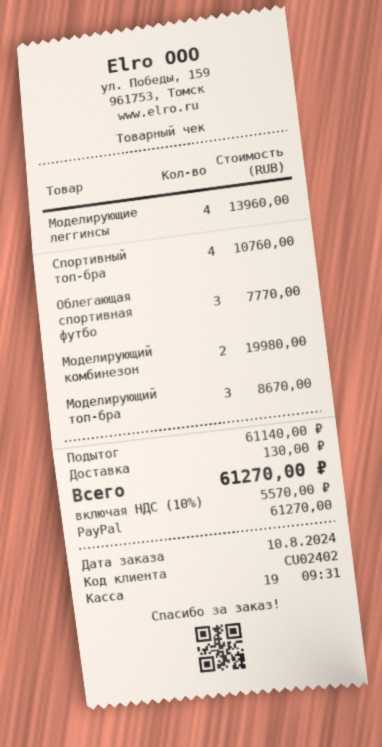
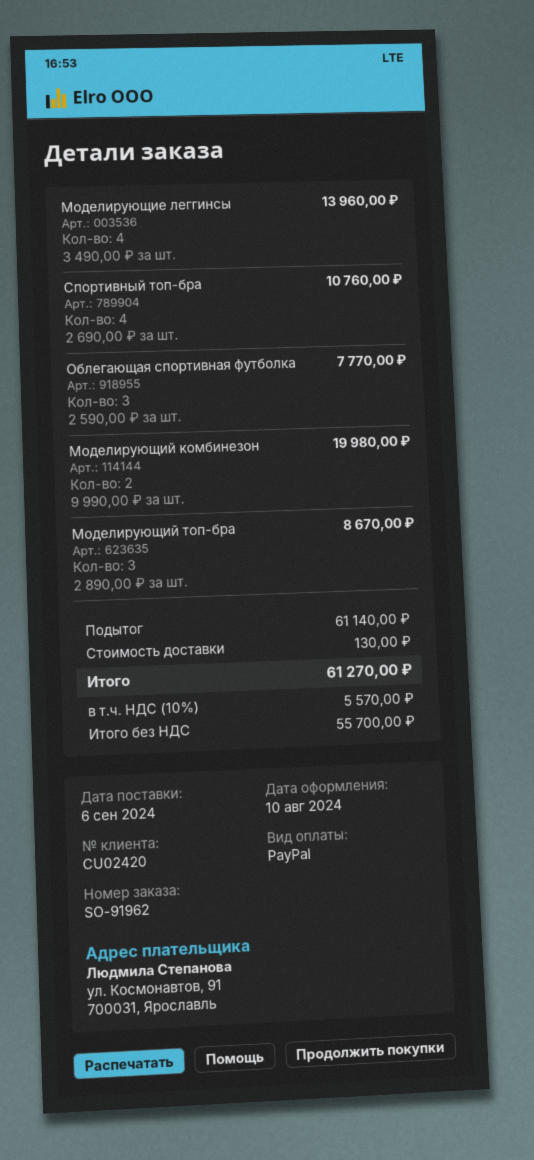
customer number: CU02402 -> CU02420

